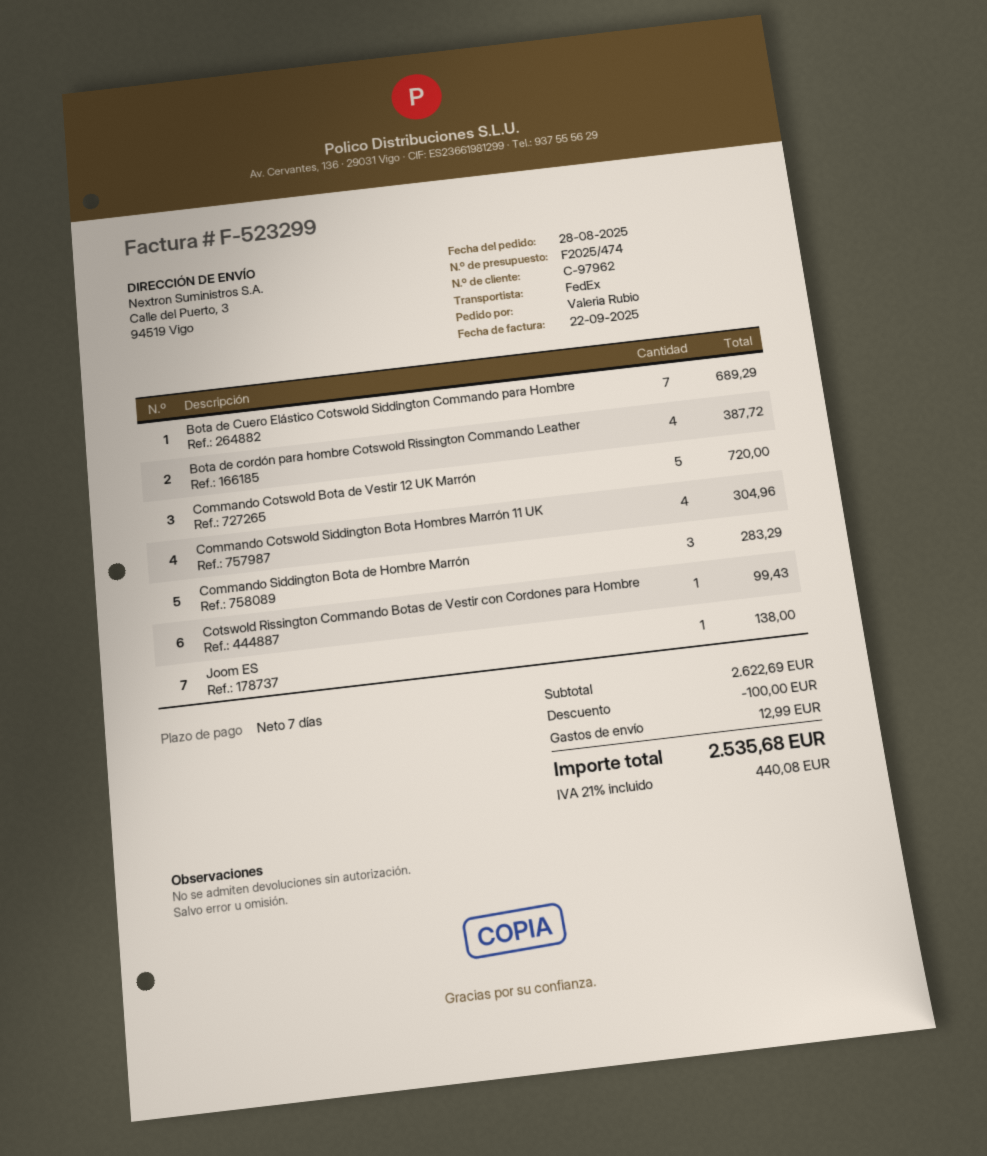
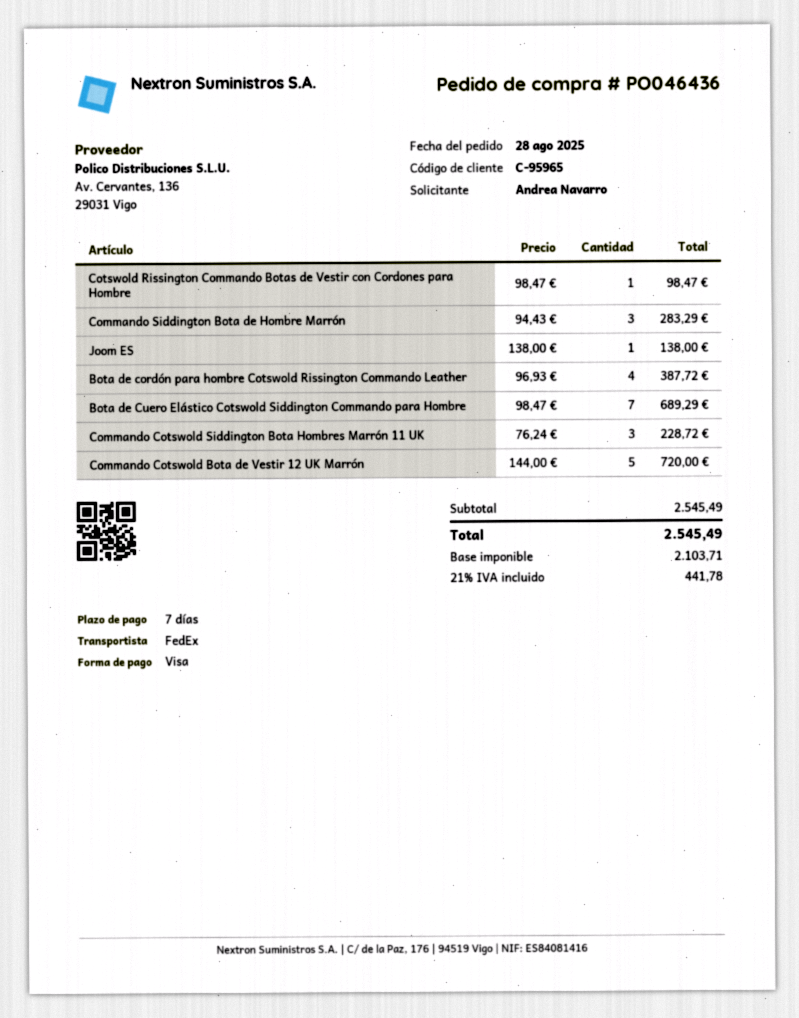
customer number: C-97962 -> C-95965
ordered by: Valeria Rubio -> Andrea Navarro
Commando Cotswold Siddington Bota Hombres Marrón 11 UK: 4 for 304.96 -> 3 for 228.72
Cotswold Rissington Commando Botas de Vestir con Cordones para Hombre: 1 for 99.43 -> 1 for 98.47
subtotal: 2622.69 -> 2545.49
discount: 100.00 -> none
shipping: 12.99 -> none
tax: 21% = 440.08 -> 21% = 441.78
total: 2535.68 -> 2545.49

